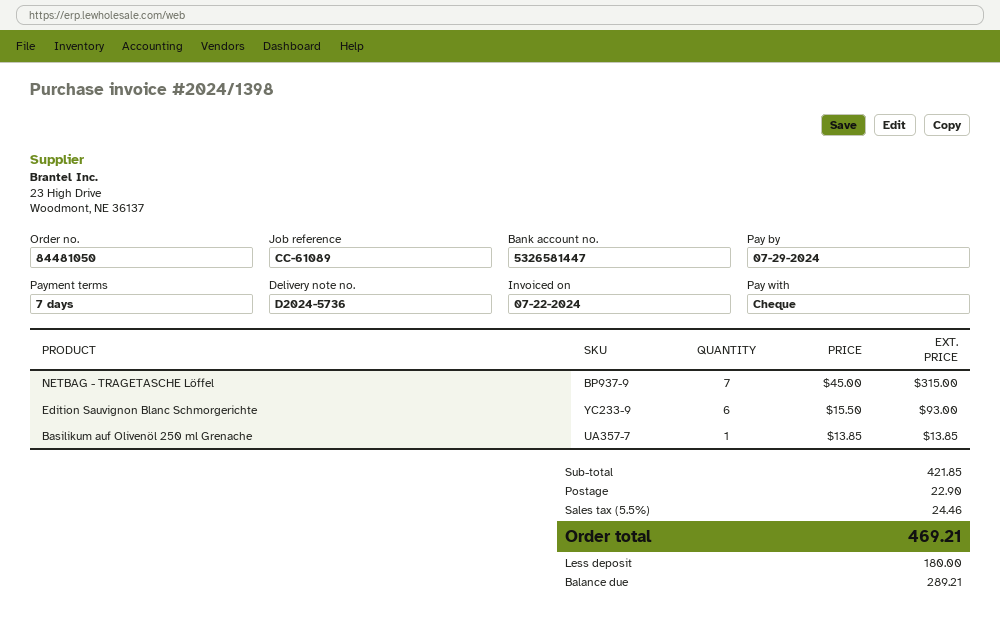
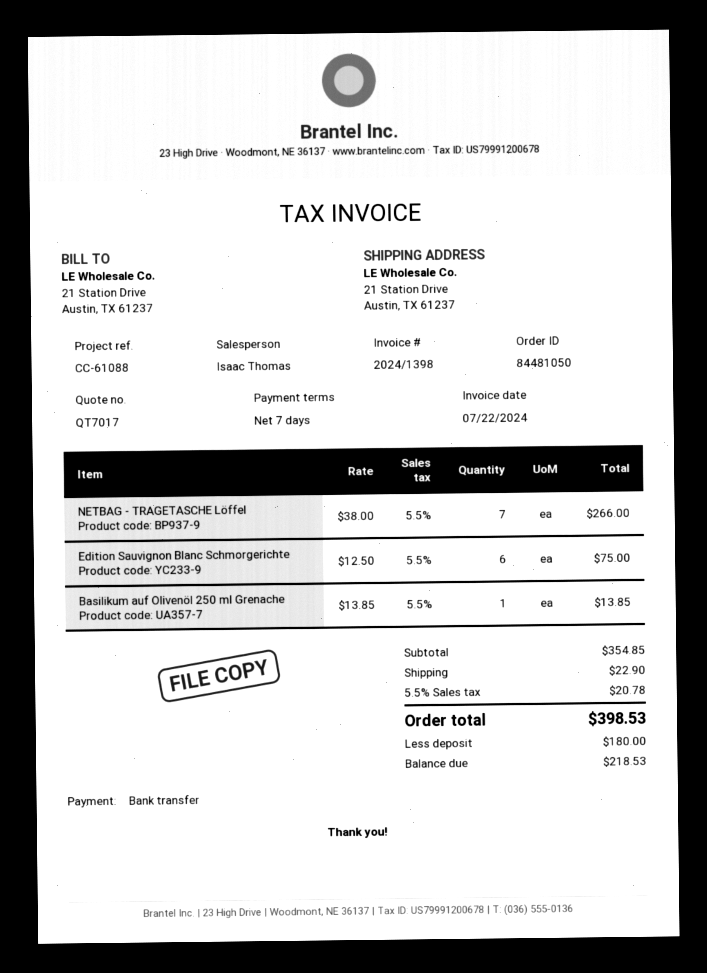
reference: CC-61089 -> CC-61088
payment method: cheque -> bank transfer
NETBAG - TRAGETASCHE Löffel: 7 x 45.00 = 315.00 -> 7 x 38.00 = 266.00
Edition Sauvignon Blanc Schmorgerichte: 6 x 15.50 = 93.00 -> 6 x 12.50 = 75.00
subtotal: 421.85 -> 354.85
tax: 5.5% = 24.46 -> 5.5% = 20.78
total: 469.21 -> 398.53
balance: 289.21 -> 218.53

